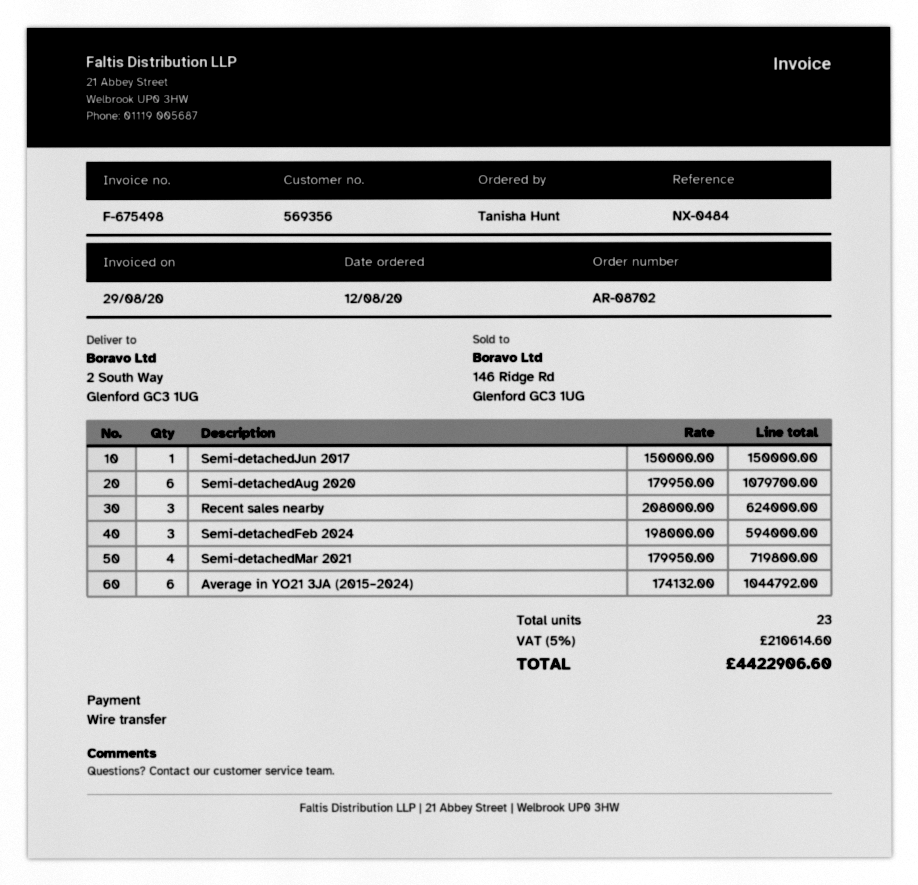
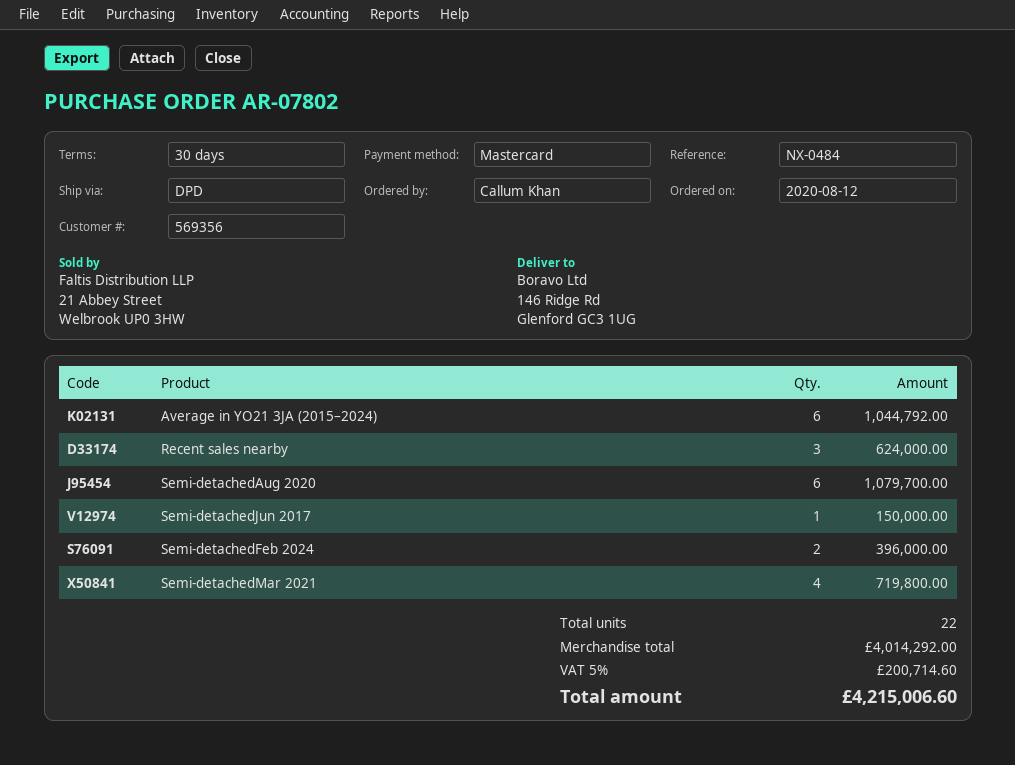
order number: AR-08702 -> AR-07802
ordered by: Tanisha Hunt -> Callum Khan
payment method: bank transfer -> Mastercard
ship to: 2 South Way, Glenford GC3 1UG -> 146 Ridge Rd, Glenford GC3 1UG
Semi-detachedFeb 2024: 3 for 594000.00 -> 2 for 396000.00
total quantity: 23 -> 22
tax: 5% = 210614.60 -> 5% = 200714.60
total: 4422906.60 -> 4215006.60

